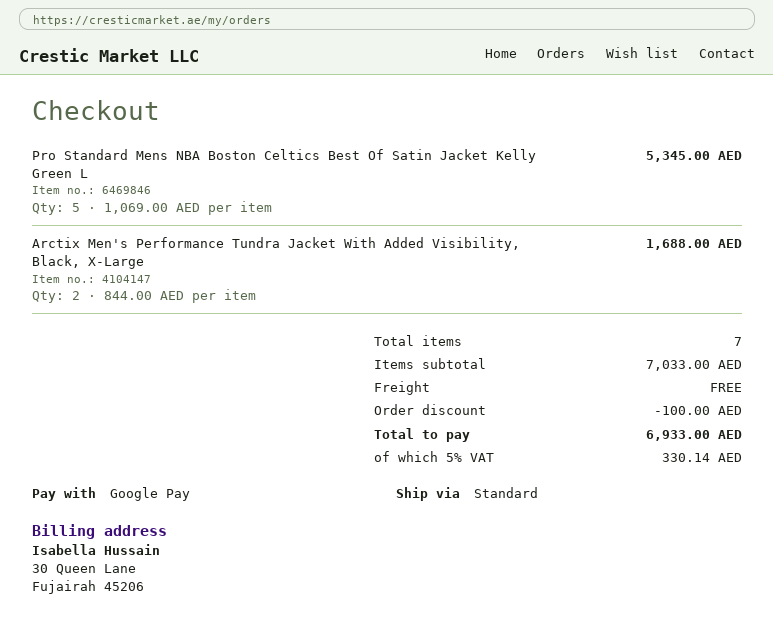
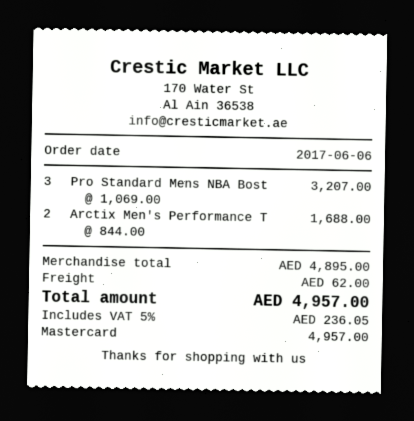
payment method: Google Pay -> Mastercard
Pro Standard Mens NBA Boston Celtics Best Of Satin Jacket Kelly Green L: 5 x 1069.00 = 5345.00 -> 3 x 1069.00 = 3207.00
subtotal: 7033.00 -> 4895.00
discount: 100.00 -> none
shipping: 0.00 -> 62.00
tax: 5% = 330.14 -> 5% = 236.05
total: 6933.00 -> 4957.00

